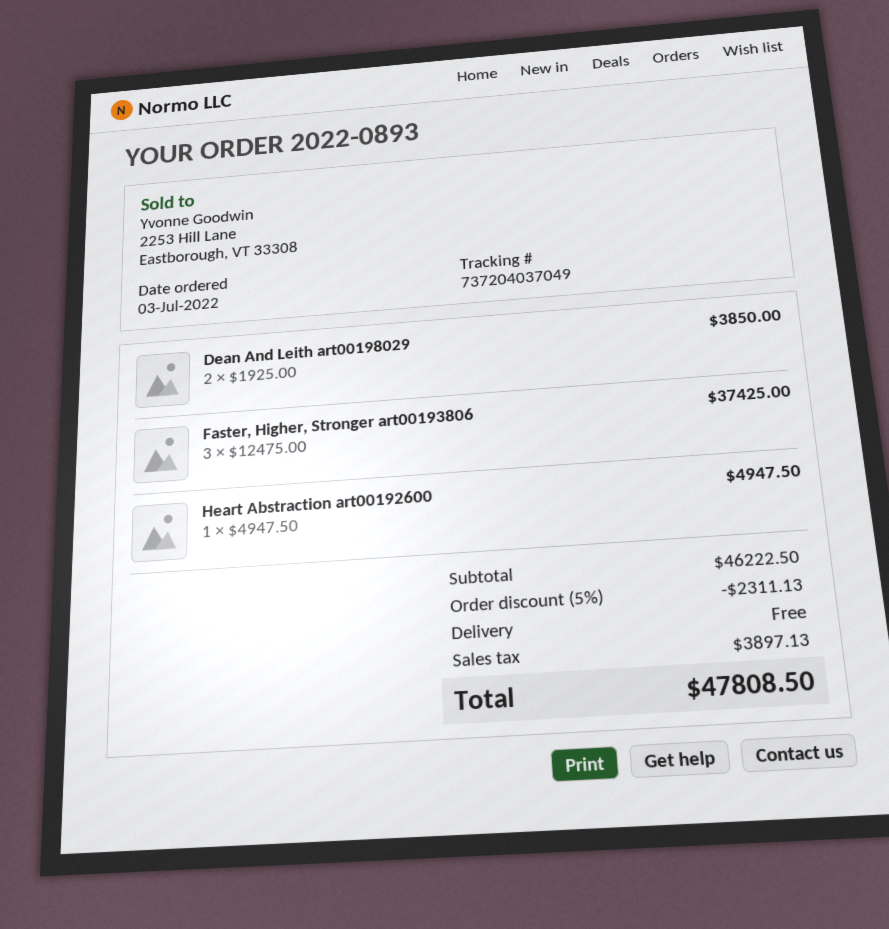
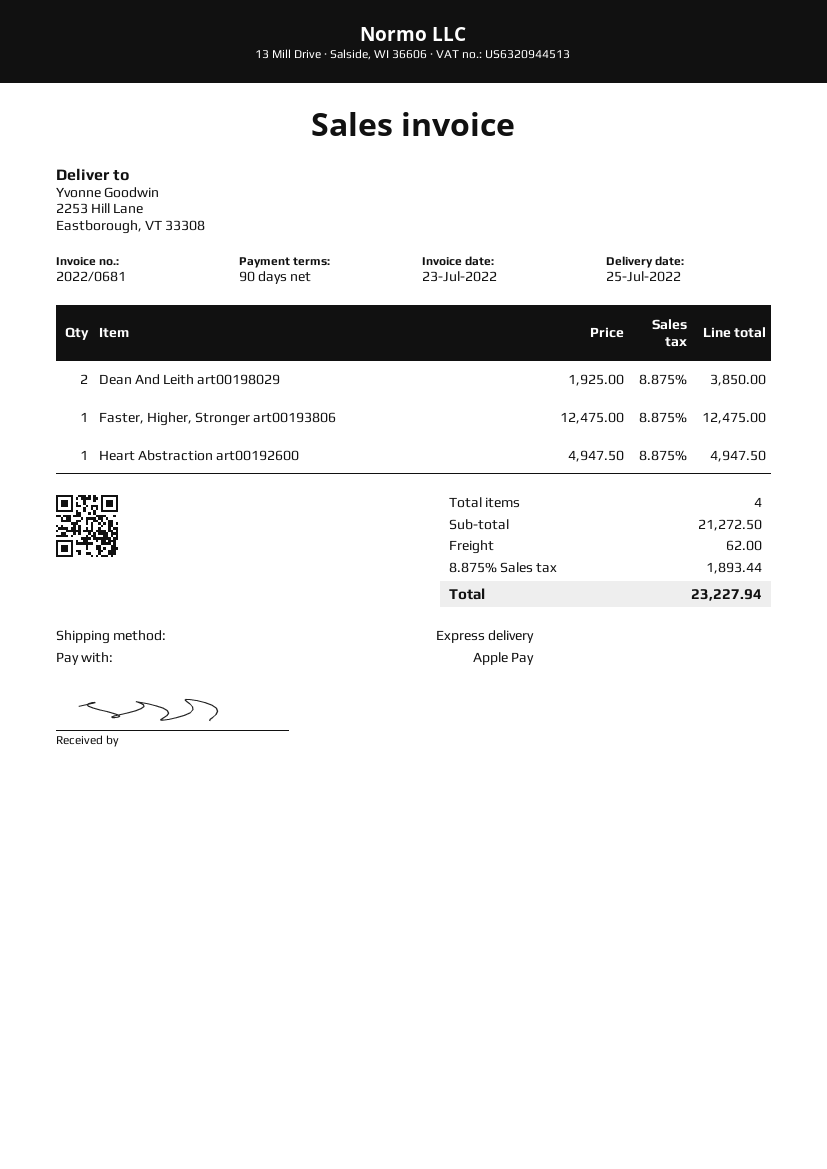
Faster, Higher, Stronger art00193806: 3 x 12475.00 = 37425.00 -> 1 x 12475.00 = 12475.00
subtotal: 46222.50 -> 21272.50
discount: 5% = 2311.13 -> none
shipping: 0.00 -> 62.00
tax: 3897.13 -> 1893.44
total: 47808.50 -> 23227.94

